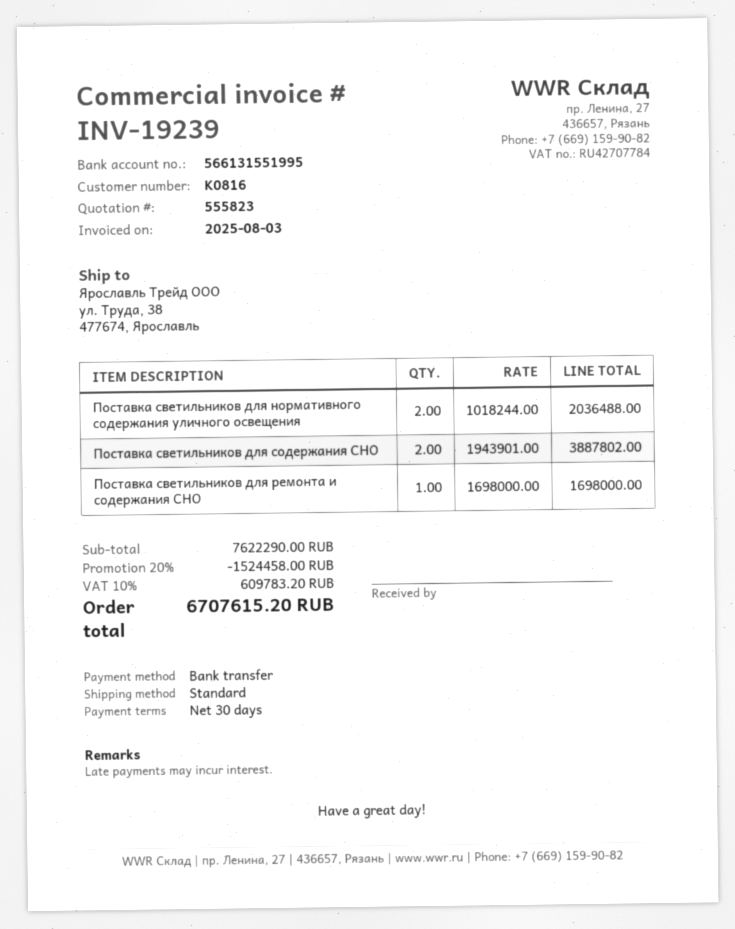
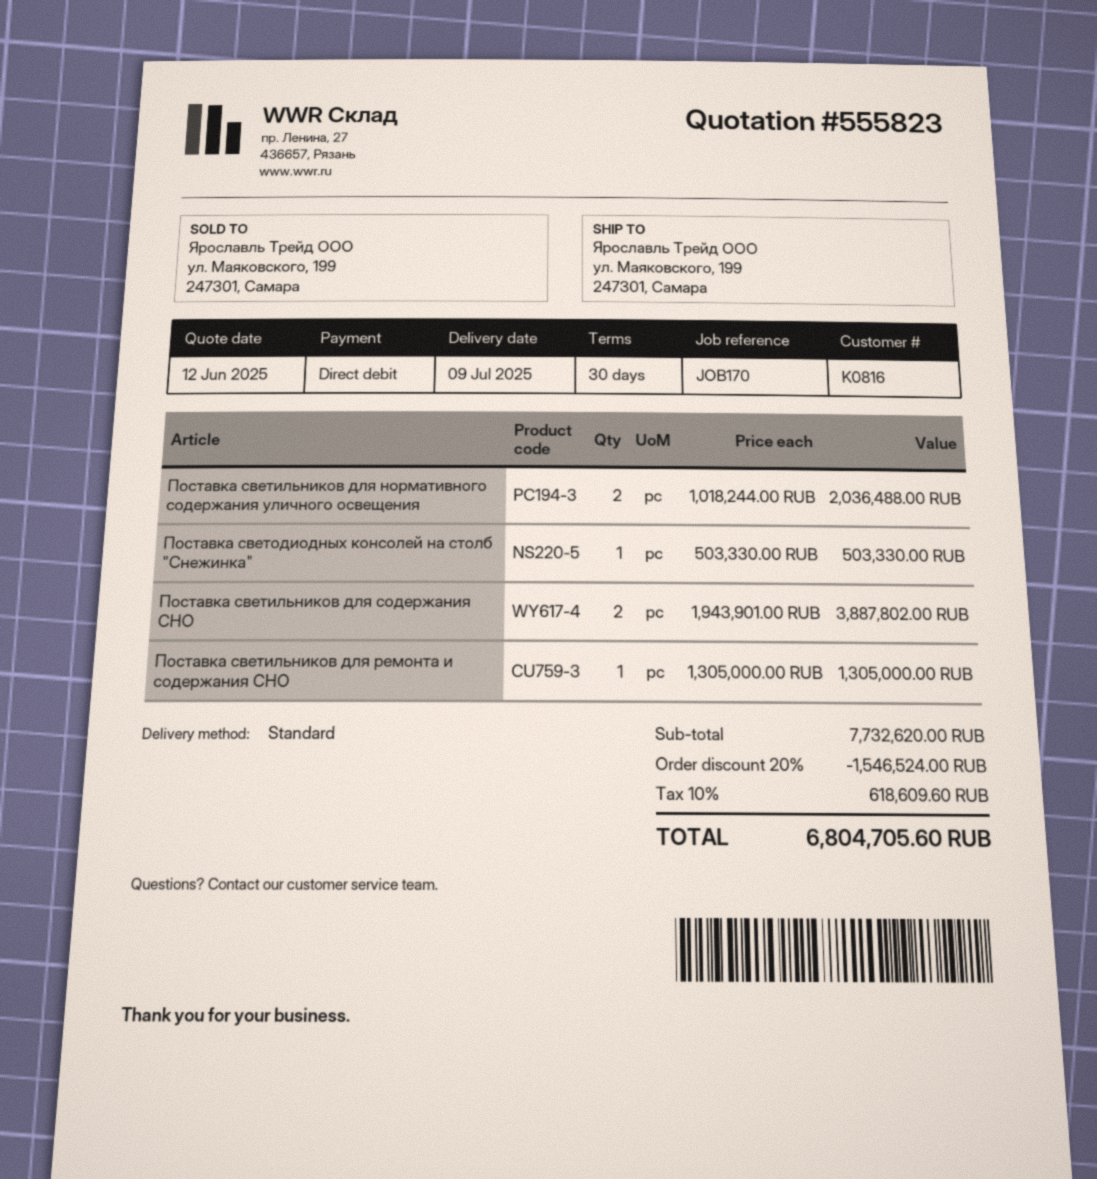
payment method: bank transfer -> direct debit
ship to: ул. Труда, 38, 477674, Ярославль -> ул. Маяковского, 199, 247301, Самара
Поставка светильников для ремонта и содержания СНО: 1 x 1698000.00 = 1698000.00 -> 1 x 1305000.00 = 1305000.00
Поставка светодиодных консолей на столб "Снежинка": none -> 1 x 503330.00 = 503330.00
subtotal: 7622290.00 -> 7732620.00
discount: 20% = 1524458.00 -> 20% = 1546524.00
tax: 10% = 609783.20 -> 10% = 618609.60
total: 6707615.20 -> 6804705.60

